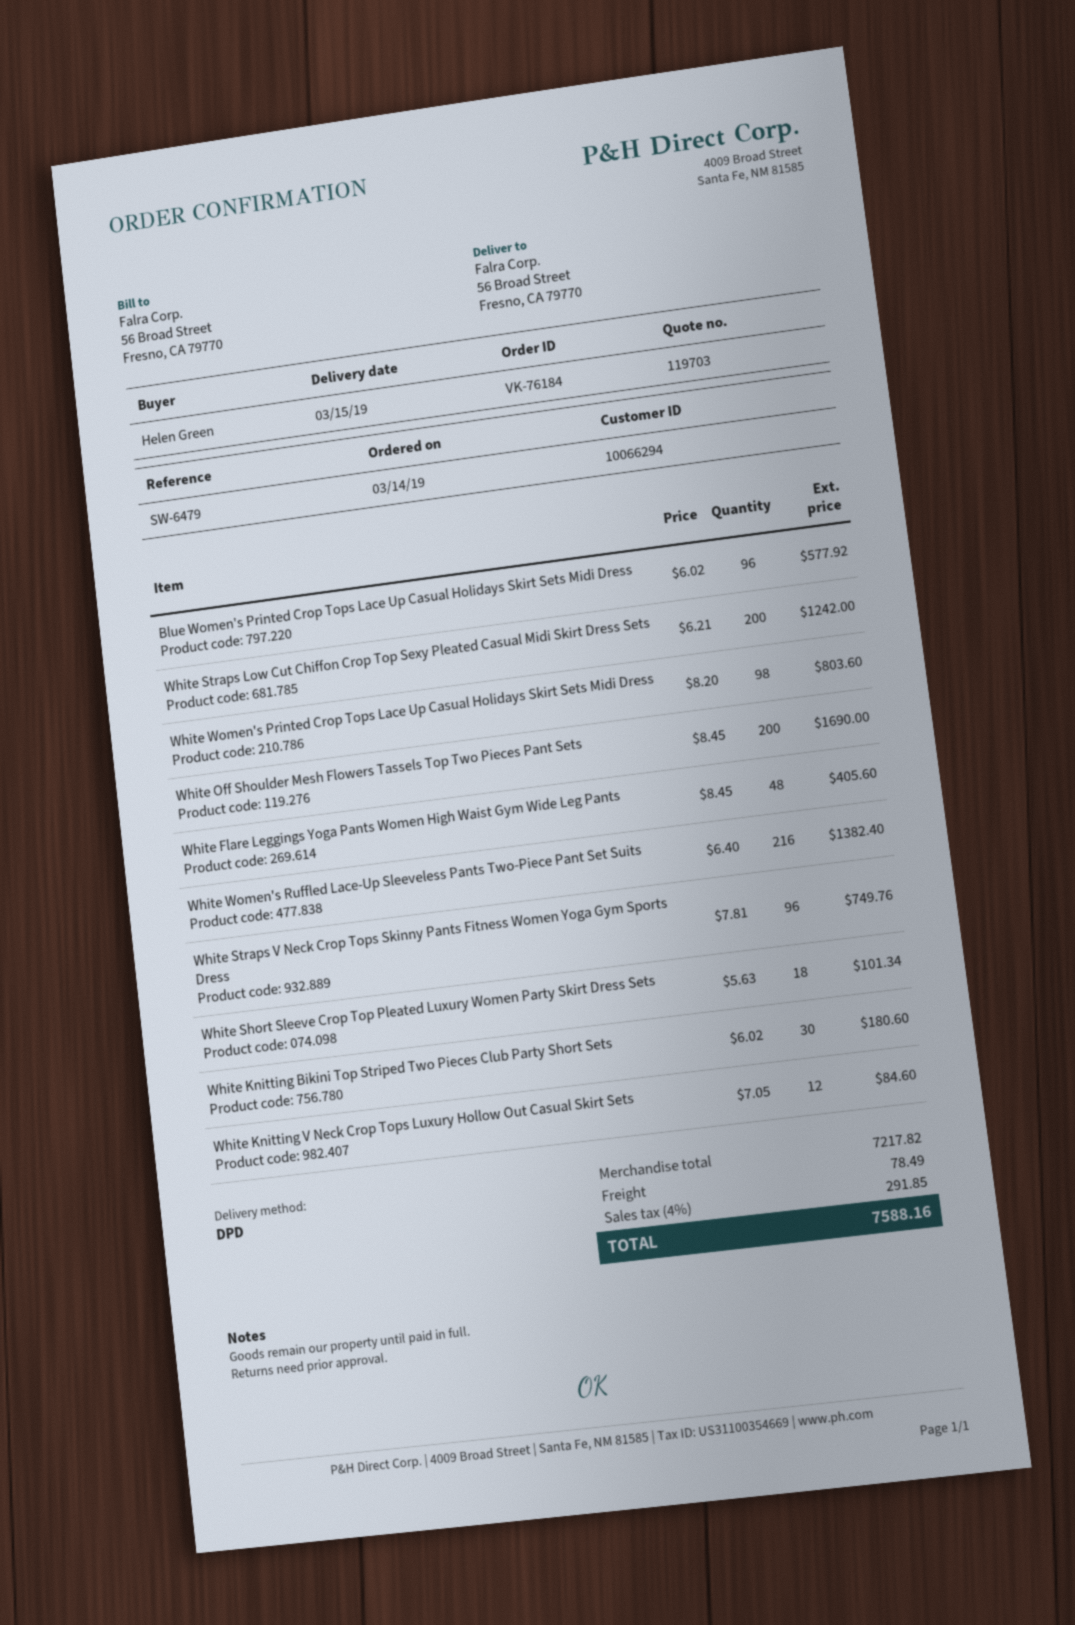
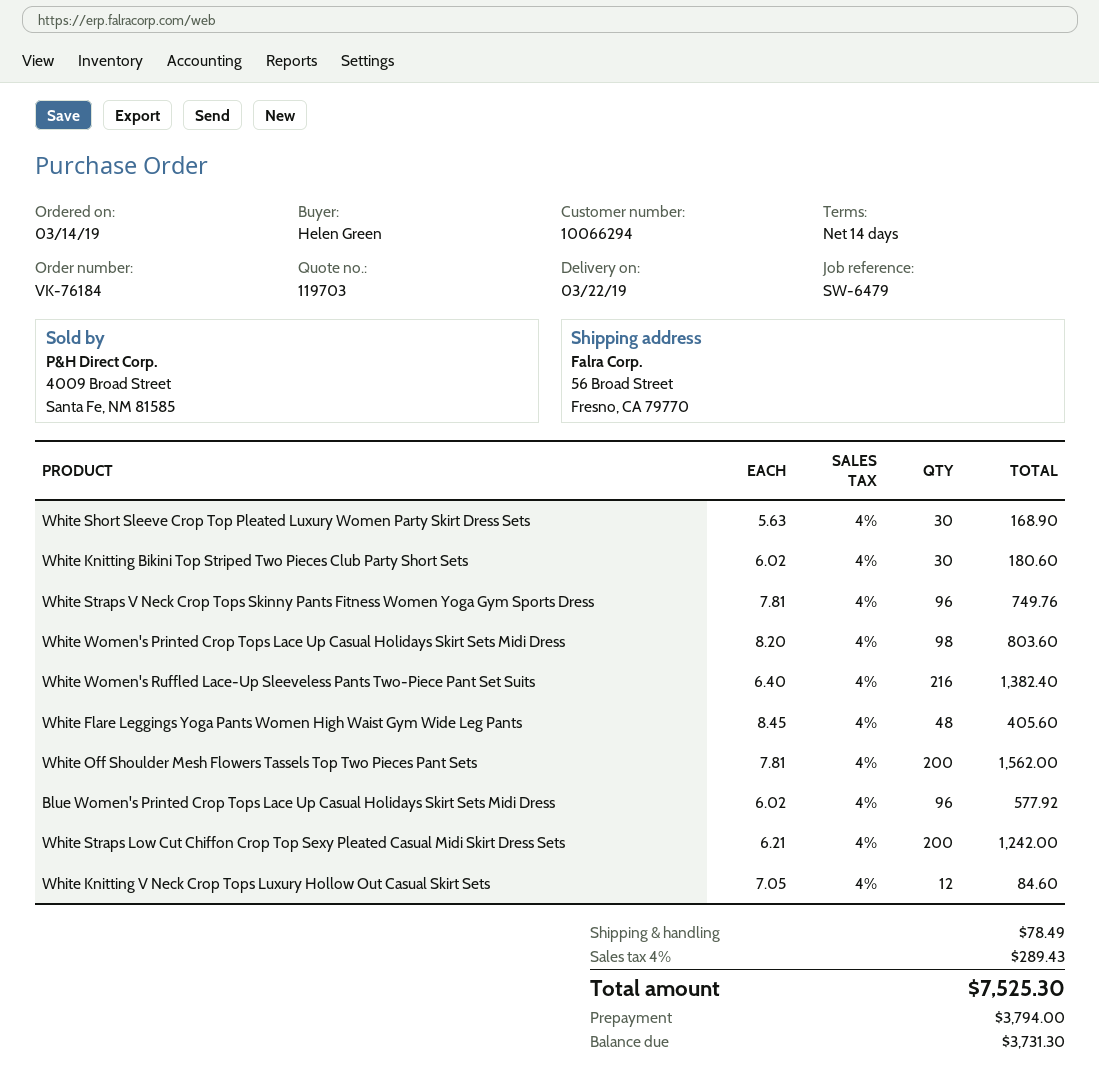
delivery date: 2019-03-15 -> 2019-03-22
White Off Shoulder Mesh Flowers Tassels Top Two Pieces Pant Sets: 200 x 8.45 = 1690.00 -> 200 x 7.81 = 1562.00
White Short Sleeve Crop Top Pleated Luxury Women Party Skirt Dress Sets: 18 x 5.63 = 101.34 -> 30 x 5.63 = 168.90
tax: 4% = 291.85 -> 4% = 289.43
total: 7588.16 -> 7525.30

